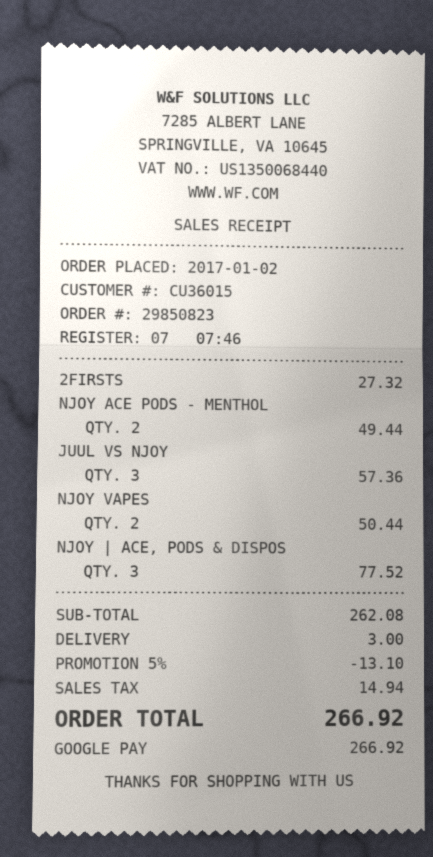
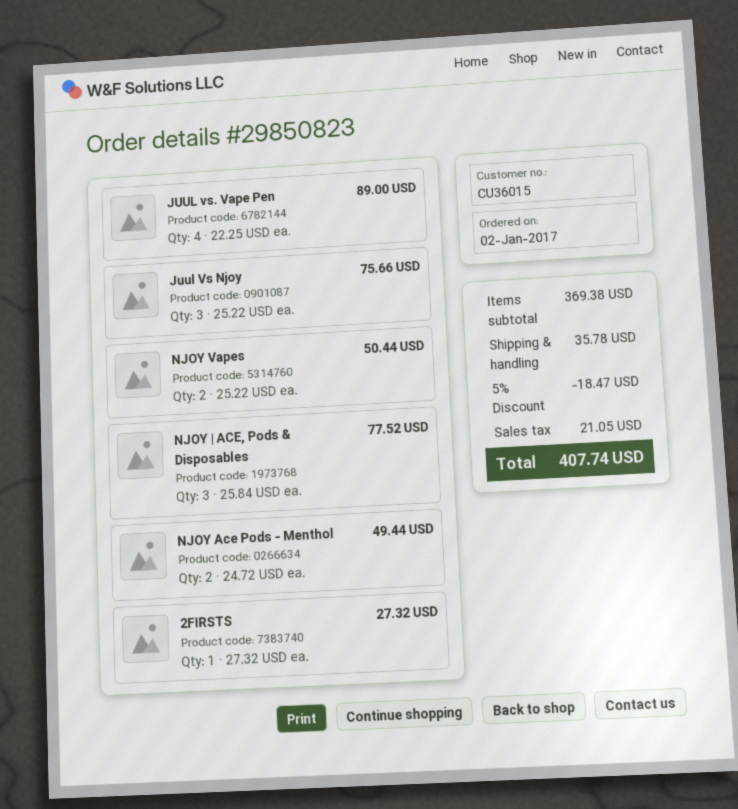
JUUL VS NJOY: 3 for 57.36 -> 3 for 75.66
JUUL vs. Vape Pen: none -> 4 for 89.00
subtotal: 262.08 -> 369.38
discount: 5% = 13.10 -> 5% = 18.47
shipping: 3.00 -> 35.78
tax: 14.94 -> 21.05
total: 266.92 -> 407.74

